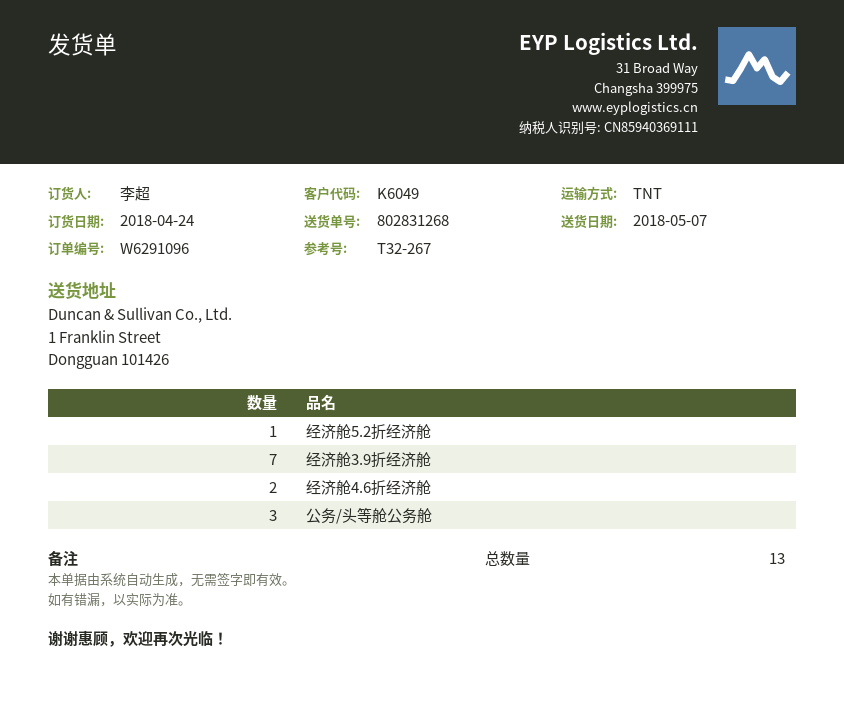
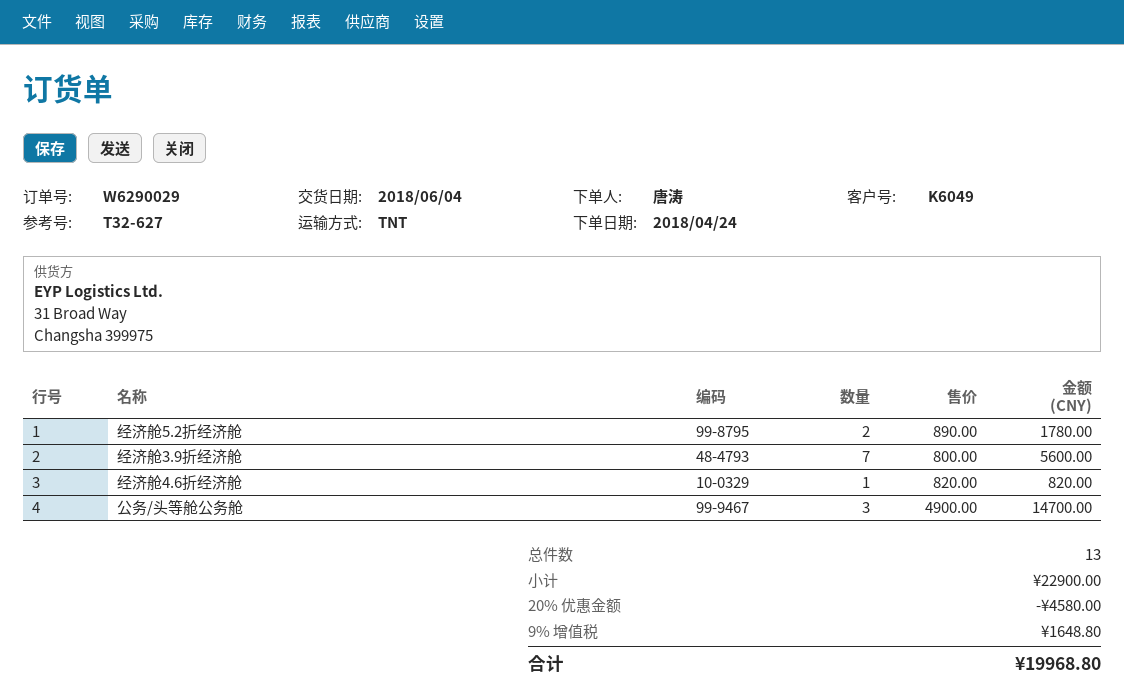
order number: W6291096 -> W6290029
delivery date: 2018-05-07 -> 2018-06-04
reference: T32-267 -> T32-627
ordered by: 李超 -> 唐涛
经济舱5.2折经济舱: 1 -> 2
经济舱4.6折经济舱: 2 -> 1

